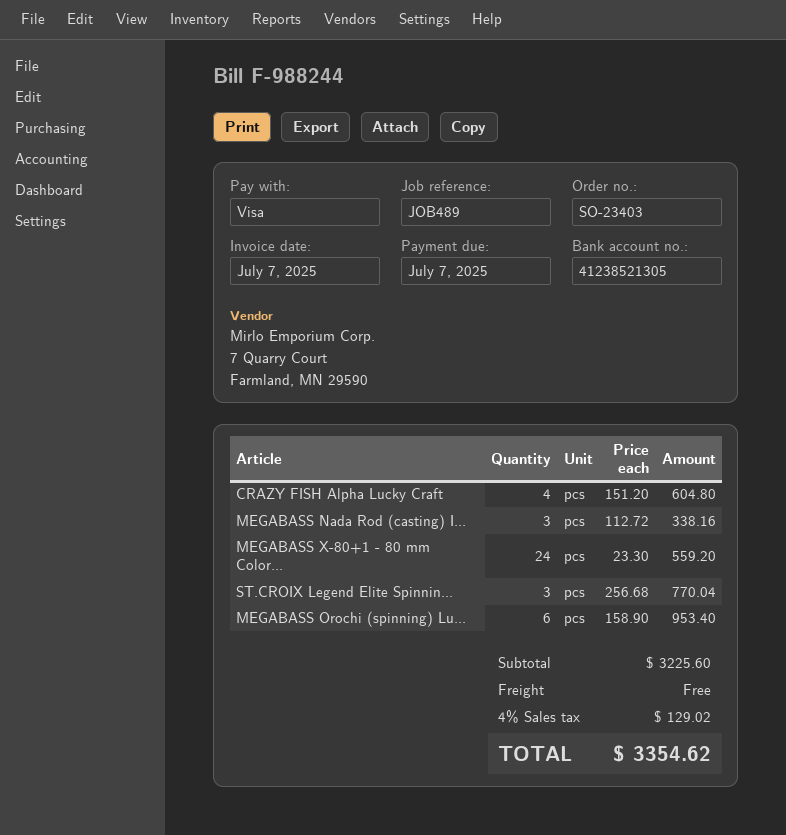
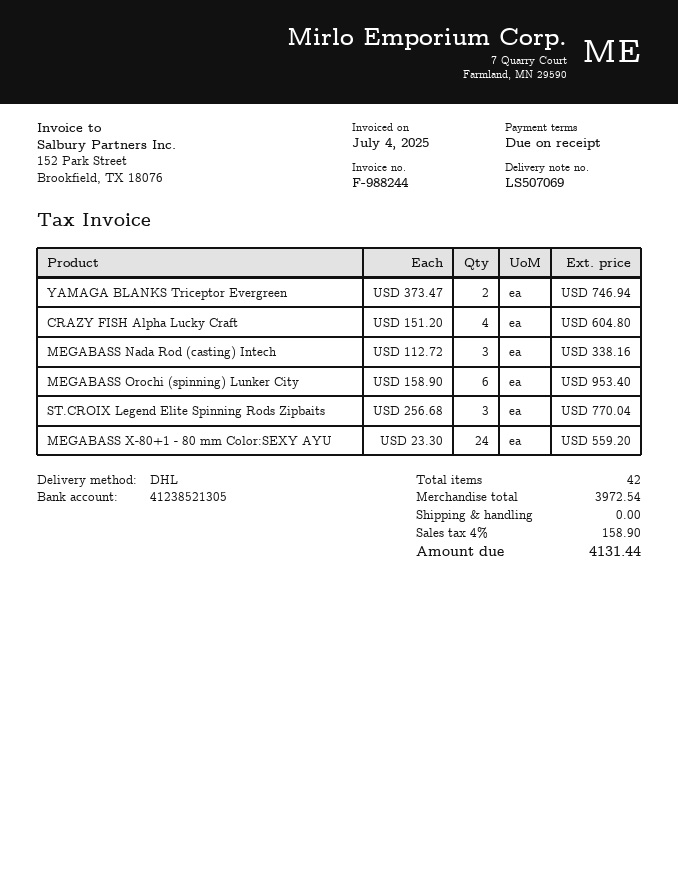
invoice date: 2025-07-07 -> 2025-07-04
YAMAGA BLANKS Triceptor Evergreen: none -> 2 x 373.47 = 746.94
subtotal: 3225.60 -> 3972.54
tax: 4% = 129.02 -> 4% = 158.90
total: 3354.62 -> 4131.44

